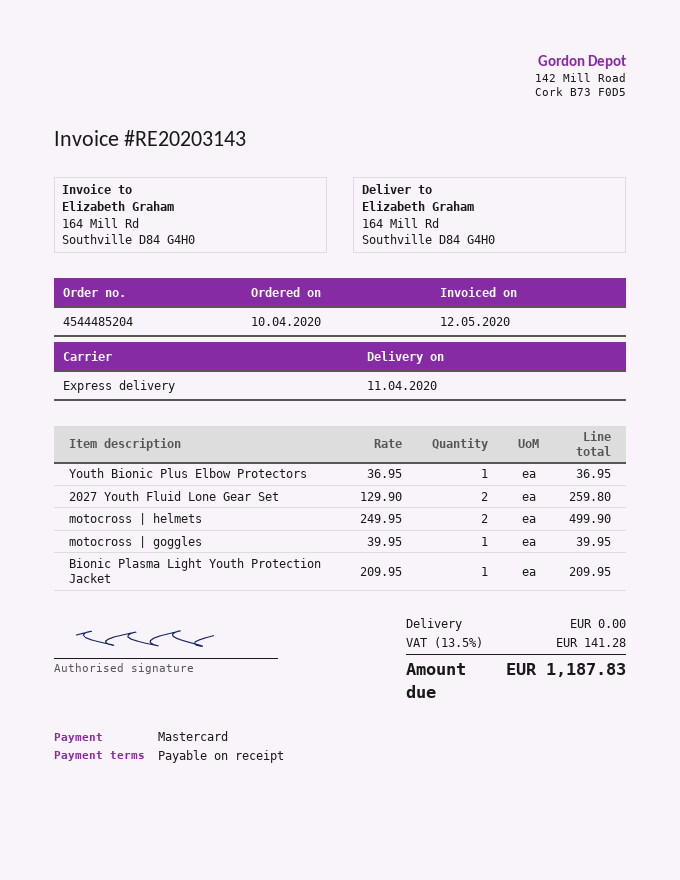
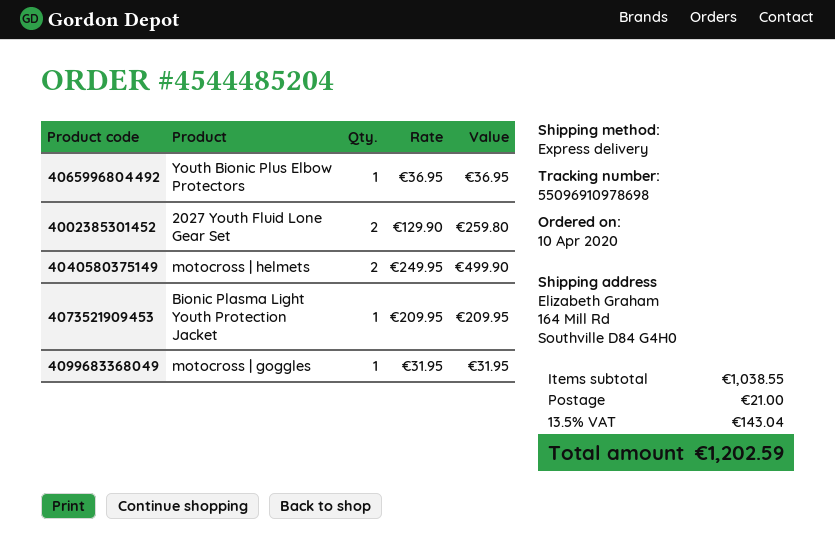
motocross | goggles: 1 x 39.95 = 39.95 -> 1 x 31.95 = 31.95
shipping: 0.00 -> 21.00
tax: 13.5% = 141.28 -> 13.5% = 143.04
total: 1187.83 -> 1202.59

